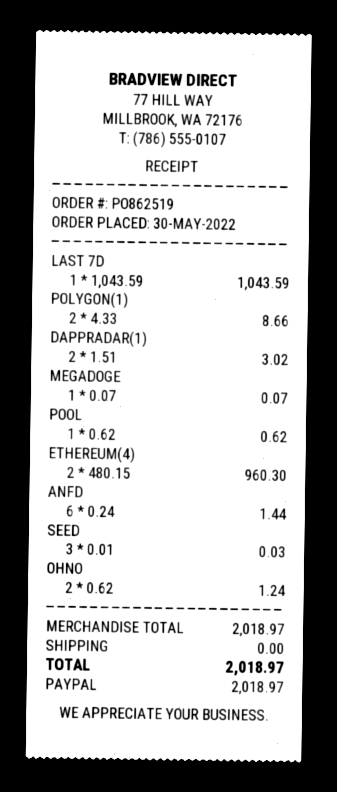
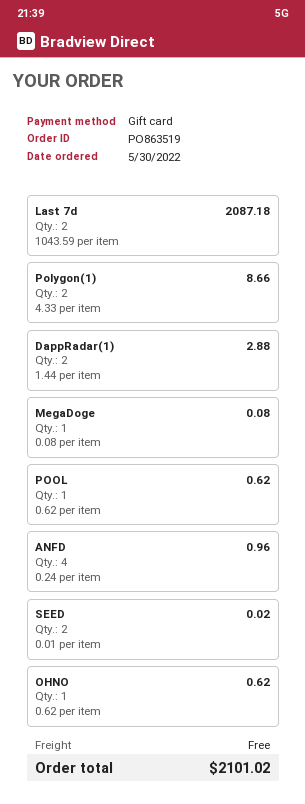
order number: PO862519 -> PO863519
payment method: PayPal -> gift card
LAST 7D: 1 x 1043.59 = 1043.59 -> 2 x 1043.59 = 2087.18
DAPPRADAR(1): 2 x 1.51 = 3.02 -> 2 x 1.44 = 2.88
MEGADOGE: 1 x 0.07 = 0.07 -> 1 x 0.08 = 0.08
ETHEREUM(4): 2 x 480.15 = 960.30 -> none
ANFD: 6 x 0.24 = 1.44 -> 4 x 0.24 = 0.96
SEED: 3 x 0.01 = 0.03 -> 2 x 0.01 = 0.02
OHNO: 2 x 0.62 = 1.24 -> 1 x 0.62 = 0.62
total: 2018.97 -> 2101.02

